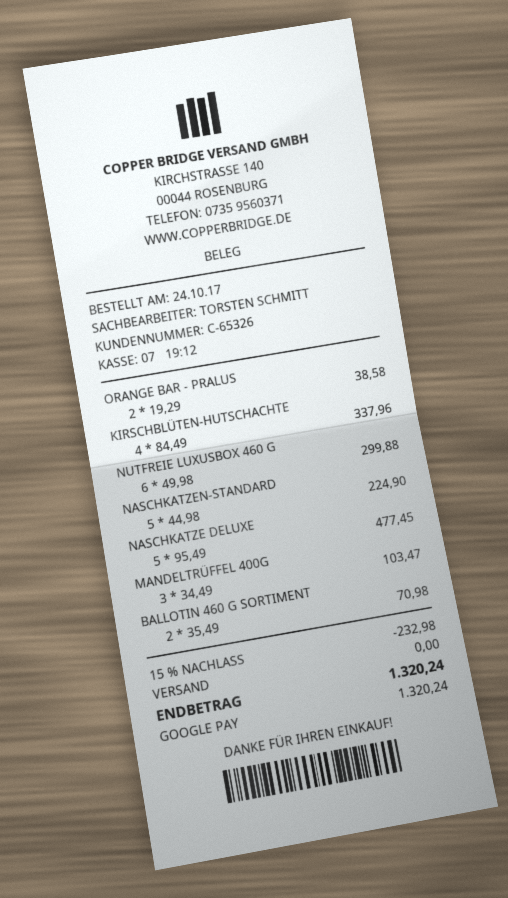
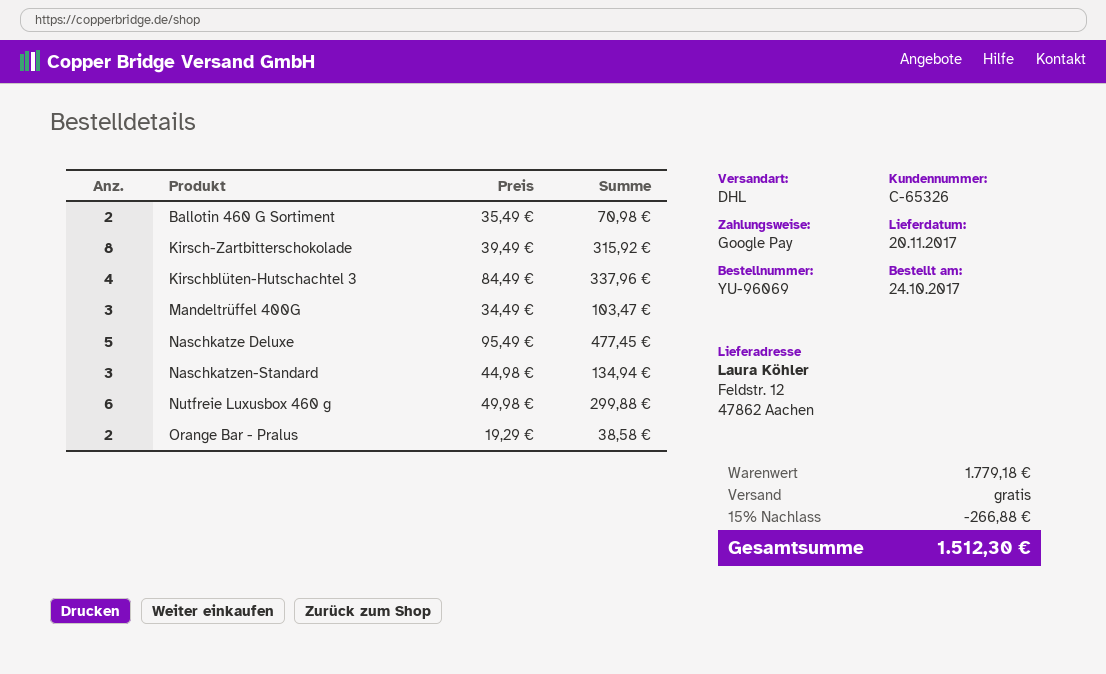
NASCHKATZEN-STANDARD: 5 x 44.98 = 224.90 -> 3 x 44.98 = 134.94
Kirsch-Zartbitterschokolade: none -> 8 x 39.49 = 315.92
discount: 15% = 232.98 -> 15% = 266.88
total: 1320.24 -> 1512.30

